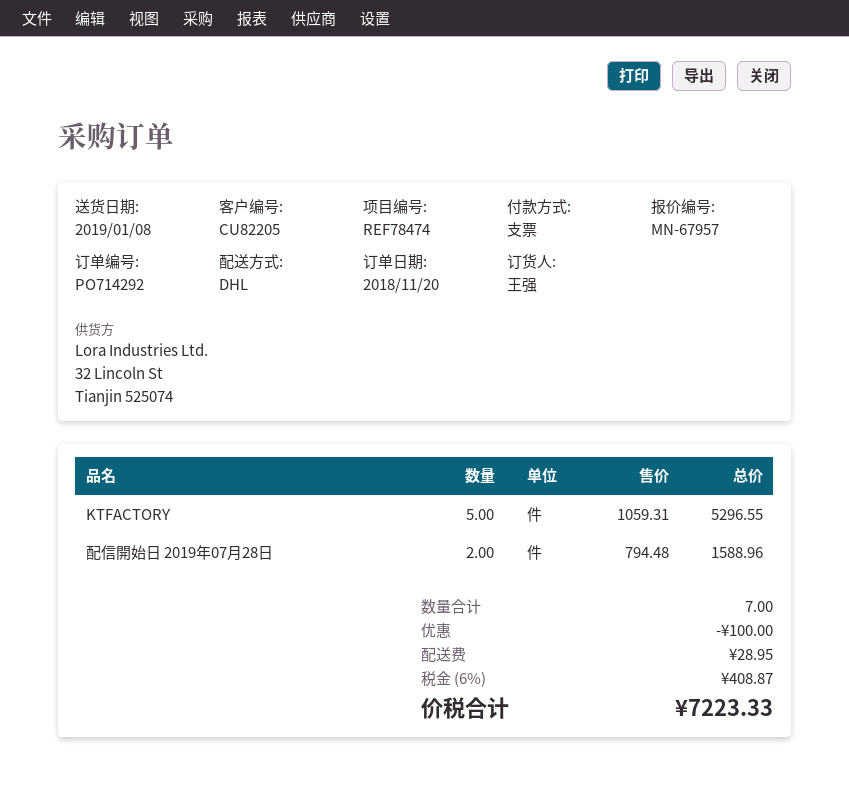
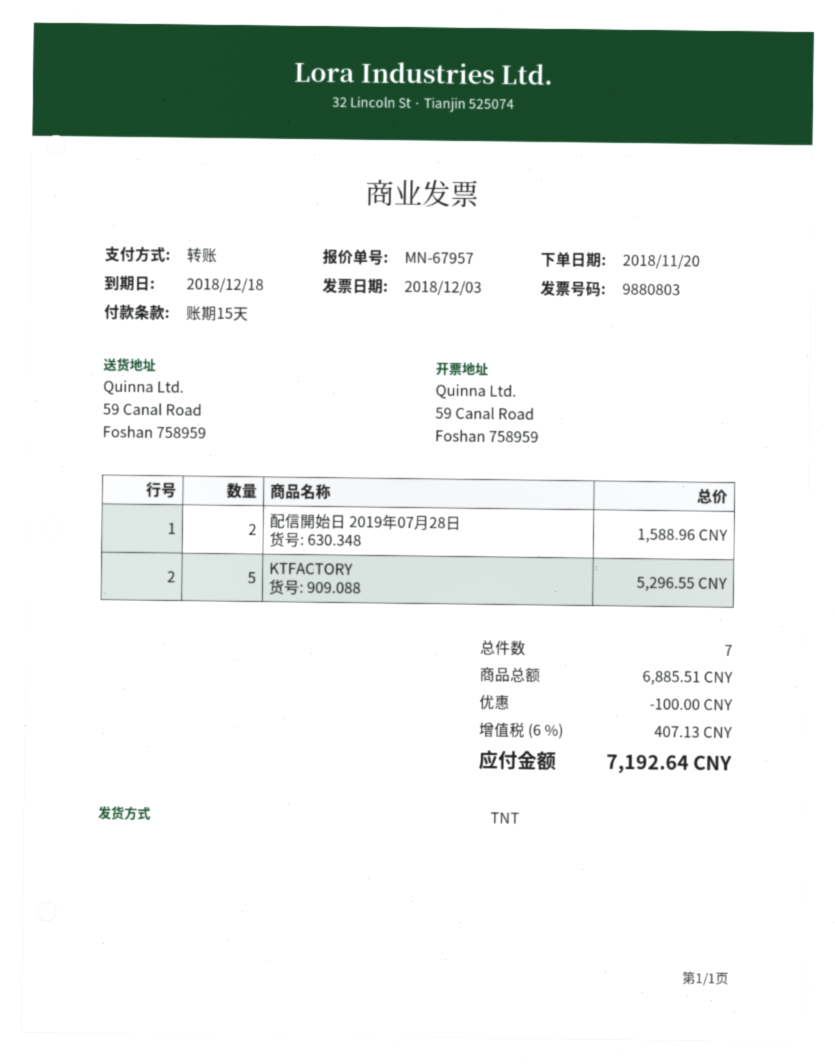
payment method: cheque -> bank transfer
shipping method: DHL -> TNT
shipping: 28.95 -> none
tax: 6% = 408.87 -> 6% = 407.13
total: 7223.33 -> 7192.64

